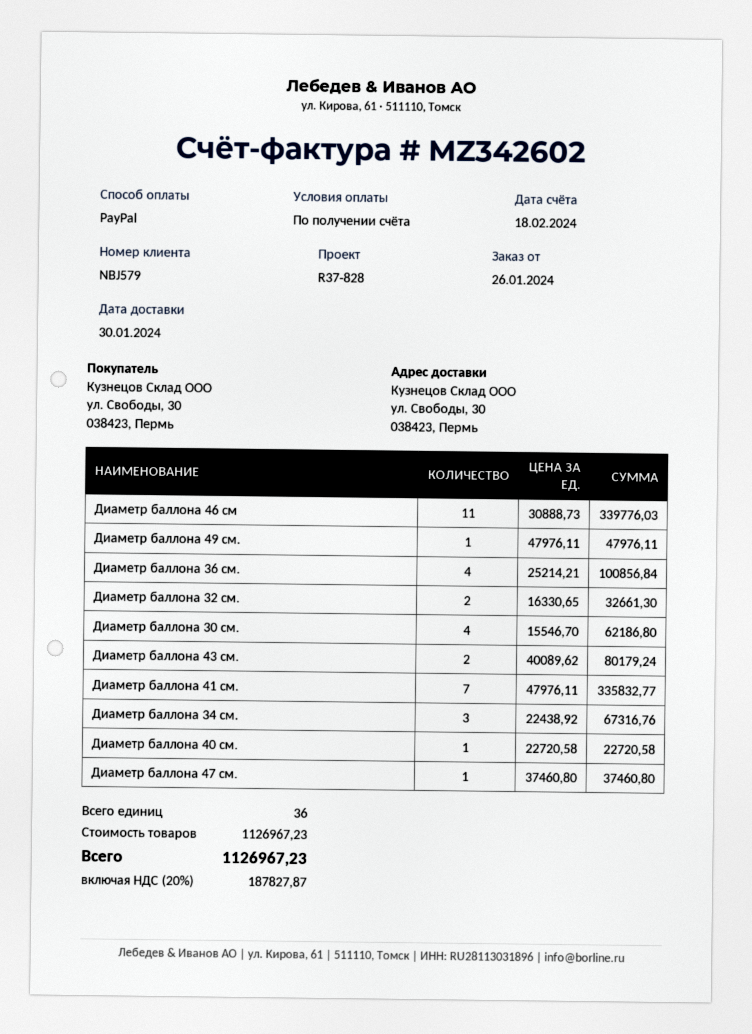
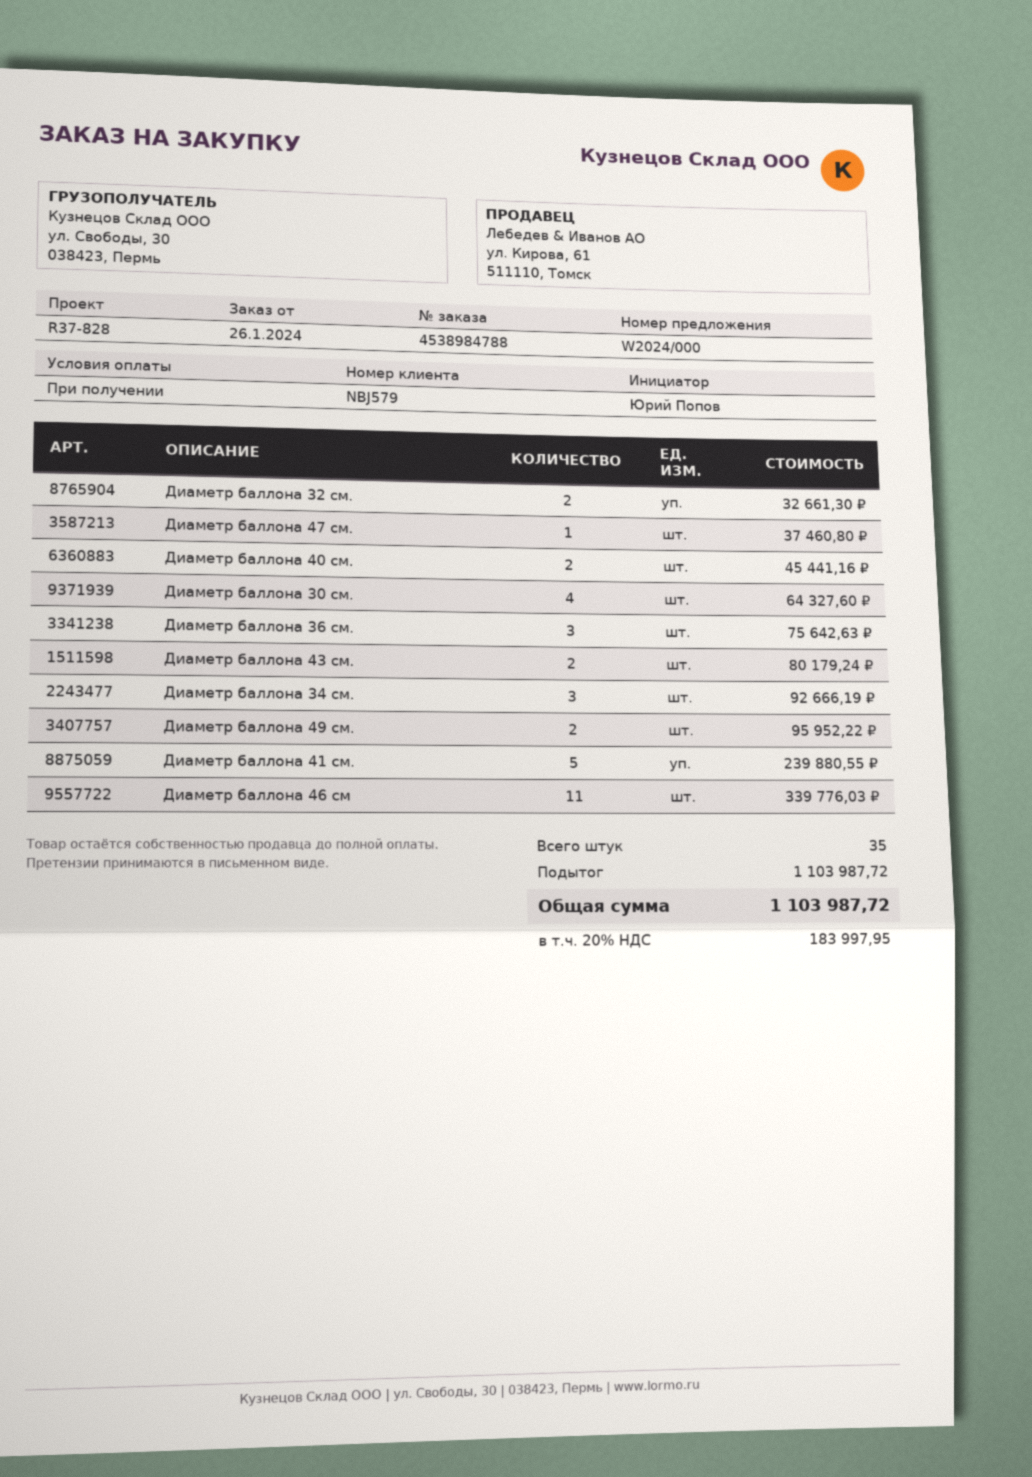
Диаметр баллона 49 см.: 1 for 47976.11 -> 2 for 95952.22
Диаметр баллона 36 см.: 4 for 100856.84 -> 3 for 75642.63
Диаметр баллона 30 см.: 4 for 62186.80 -> 4 for 64327.60
Диаметр баллона 41 см.: 7 for 335832.77 -> 5 for 239880.55
Диаметр баллона 34 см.: 3 for 67316.76 -> 3 for 92666.19
Диаметр баллона 40 см.: 1 for 22720.58 -> 2 for 45441.16
total quantity: 36 -> 35
subtotal: 1126967.23 -> 1103987.72
tax: 20% = 187827.87 -> 20% = 183997.95
total: 1126967.23 -> 1103987.72

